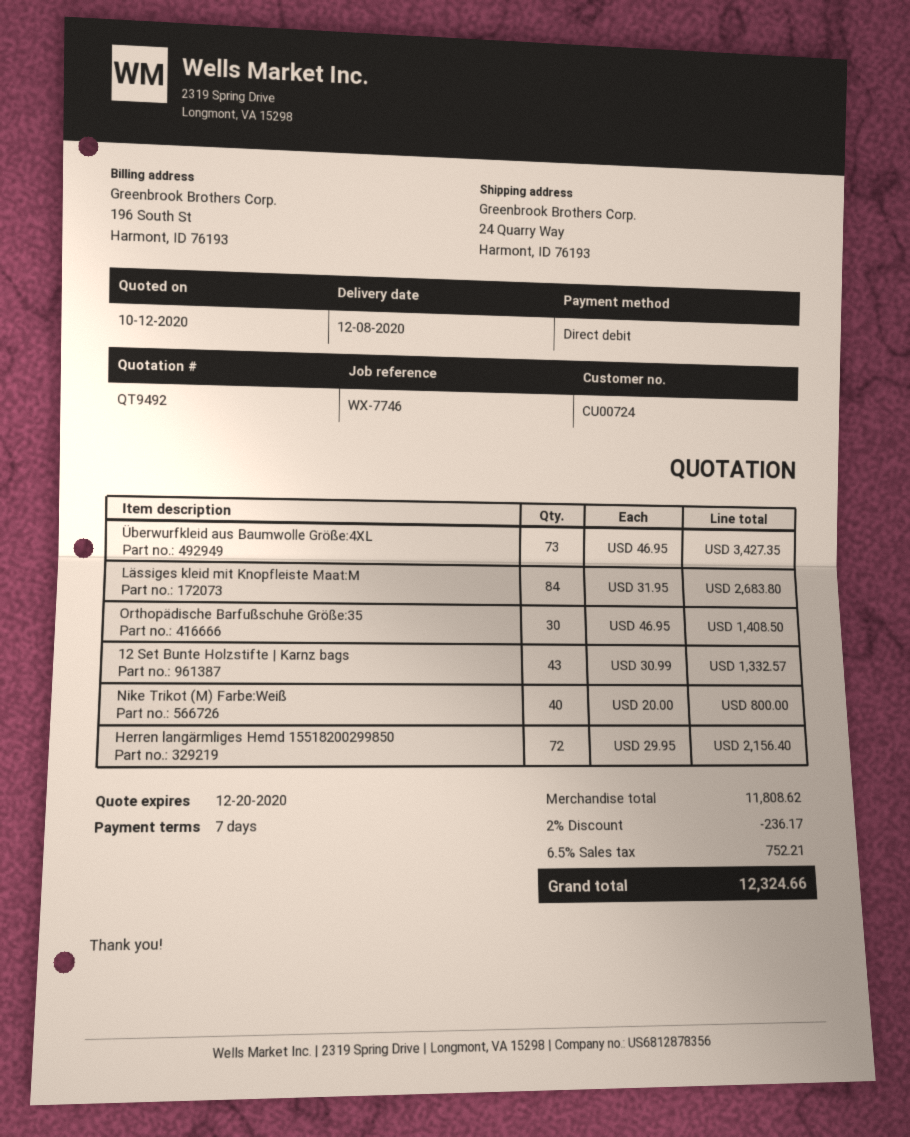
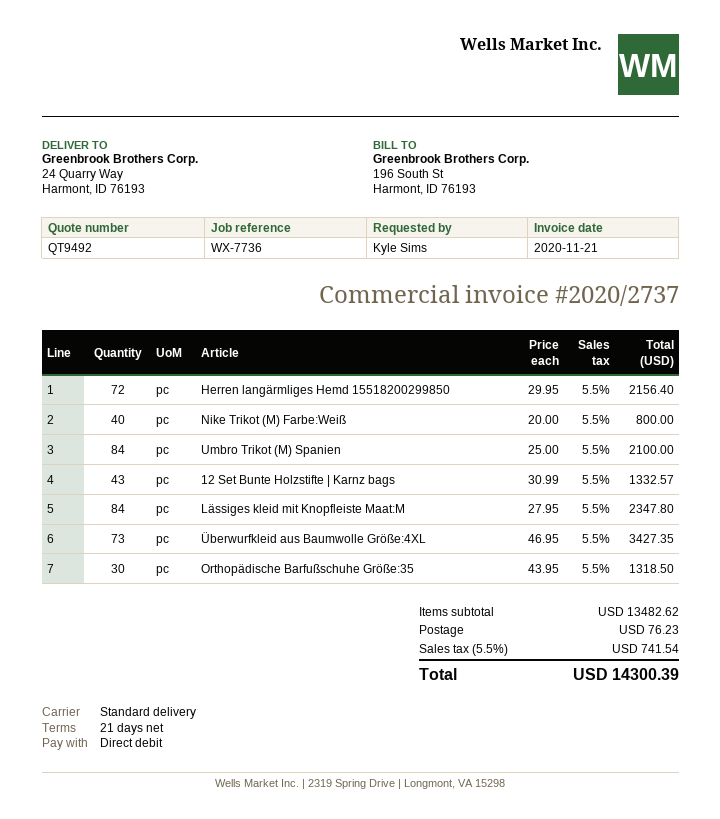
payment terms: 7 days -> 21 days
reference: WX-7746 -> WX-7736
Lässiges kleid mit Knopfleiste Maat:M: 84 x 31.95 = 2683.80 -> 84 x 27.95 = 2347.80
Orthopädische Barfußschuhe Größe:35: 30 x 46.95 = 1408.50 -> 30 x 43.95 = 1318.50
Umbro Trikot (M) Spanien: none -> 84 x 25.00 = 2100.00
subtotal: 11808.62 -> 13482.62
discount: 2% = 236.17 -> none
shipping: none -> 76.23
tax: 6.5% = 752.21 -> 5.5% = 741.54
total: 12324.66 -> 14300.39

